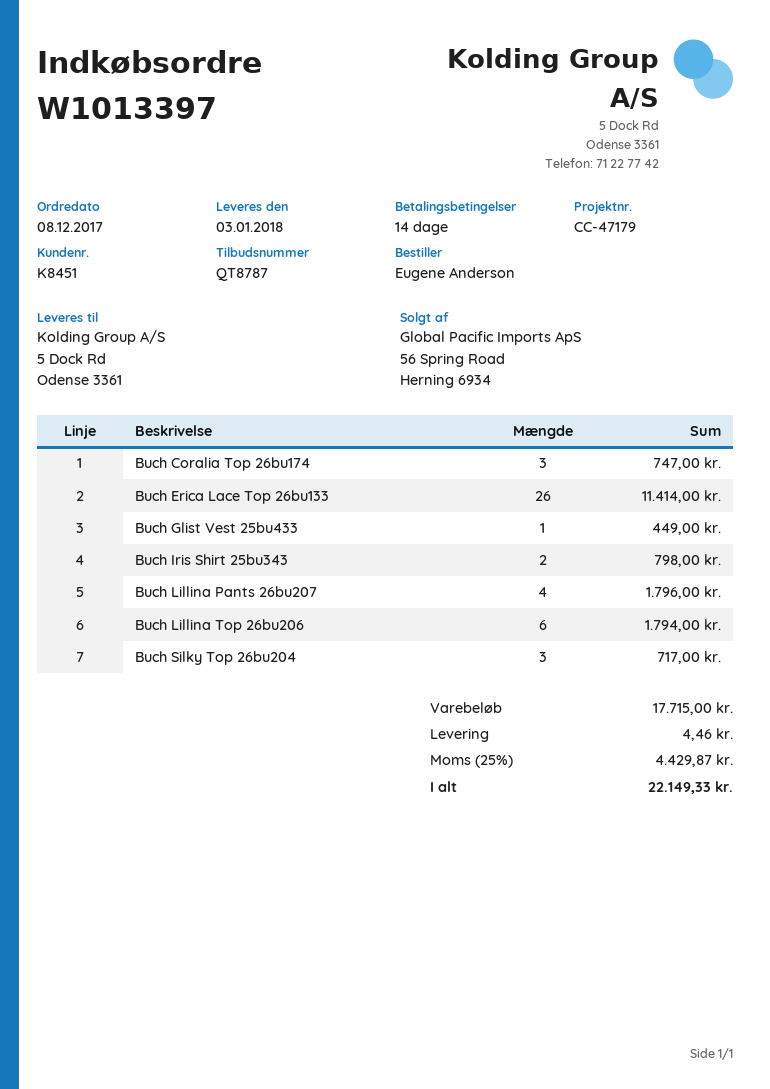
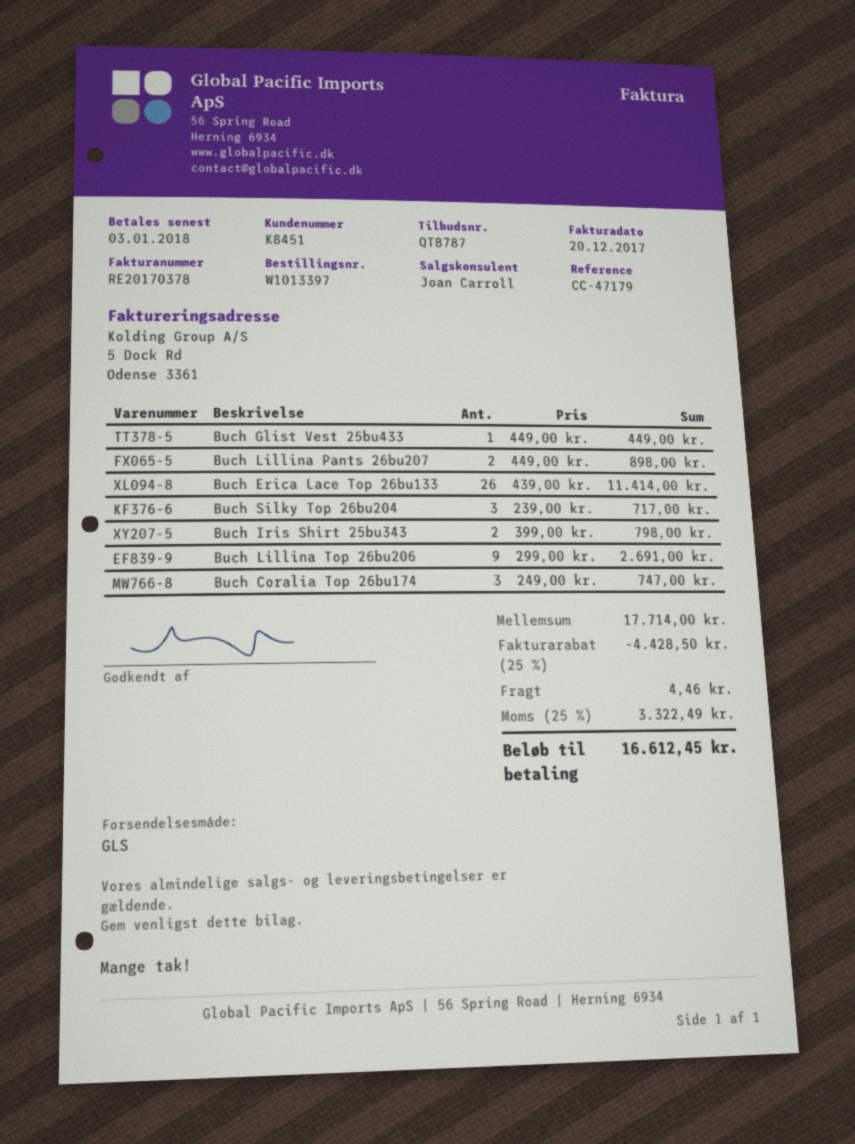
Buch Lillina Pants 26bu207: 4 for 1796.00 -> 2 for 898.00
Buch Lillina Top 26bu206: 6 for 1794.00 -> 9 for 2691.00
subtotal: 17715.00 -> 17714.00
discount: none -> 25% = 4428.50
tax: 25% = 4429.87 -> 25% = 3322.49
total: 22149.33 -> 16612.45

